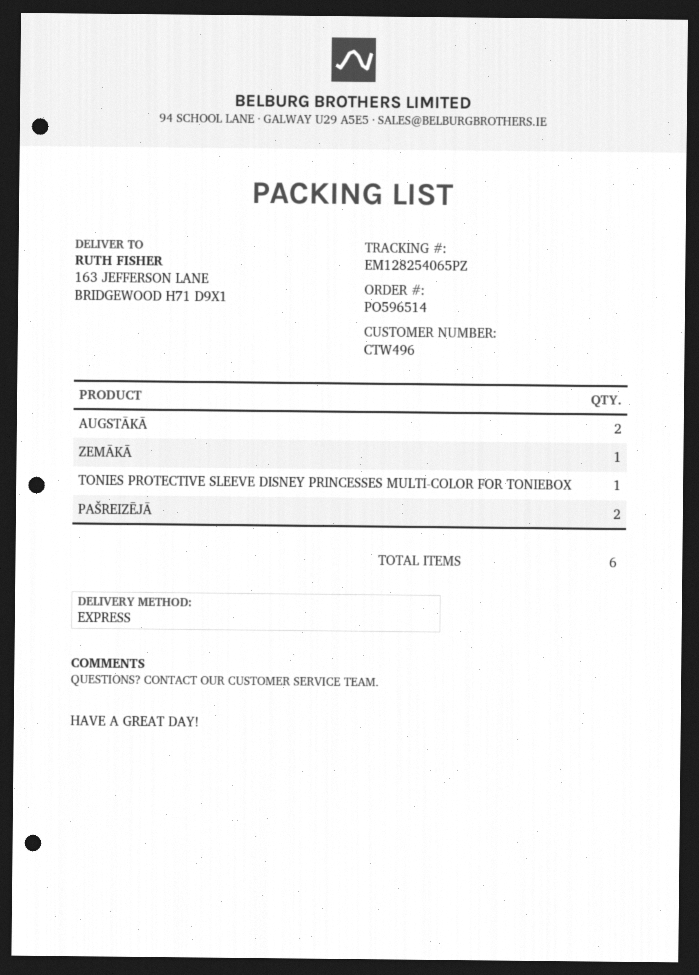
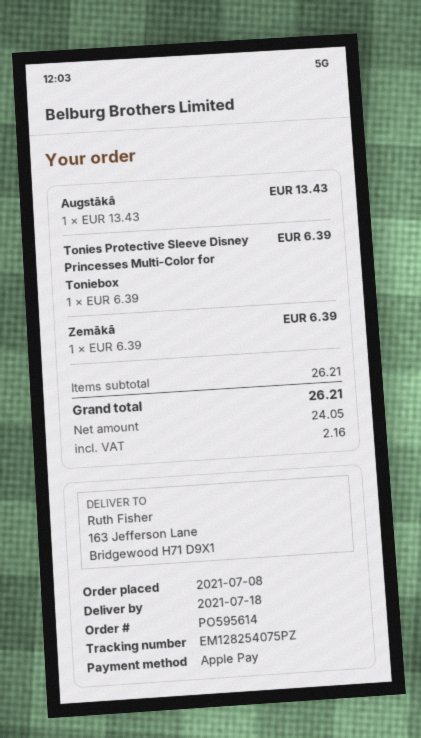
order number: PO596514 -> PO595614
tracking number: EM128254065PZ -> EM128254075PZ
AUGSTĀKĀ: 2 -> 1
PAŠREIZĒJĀ: 2 -> none

